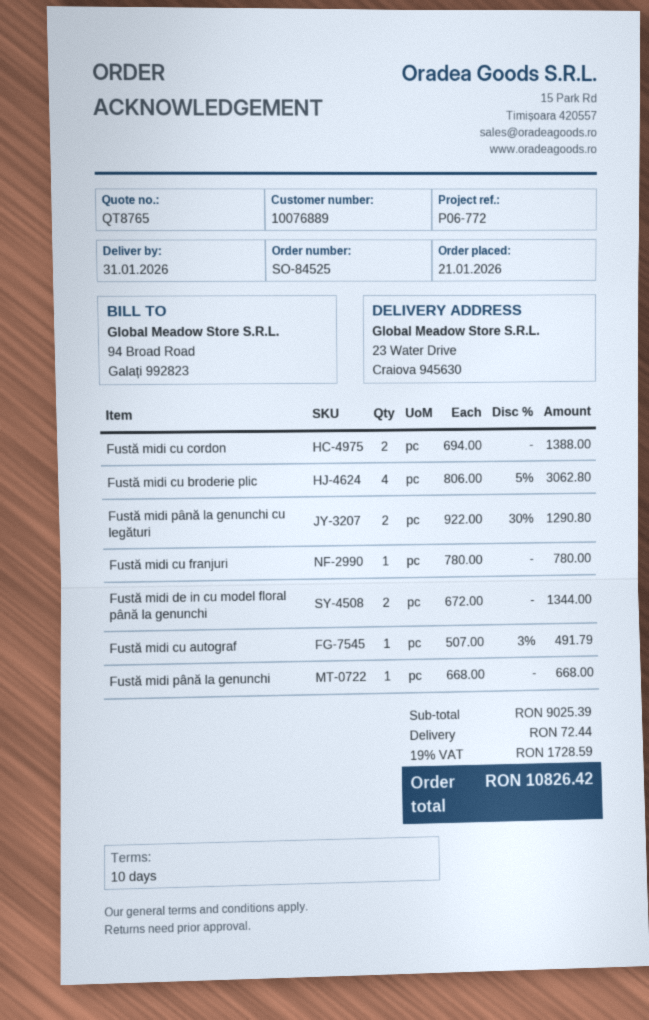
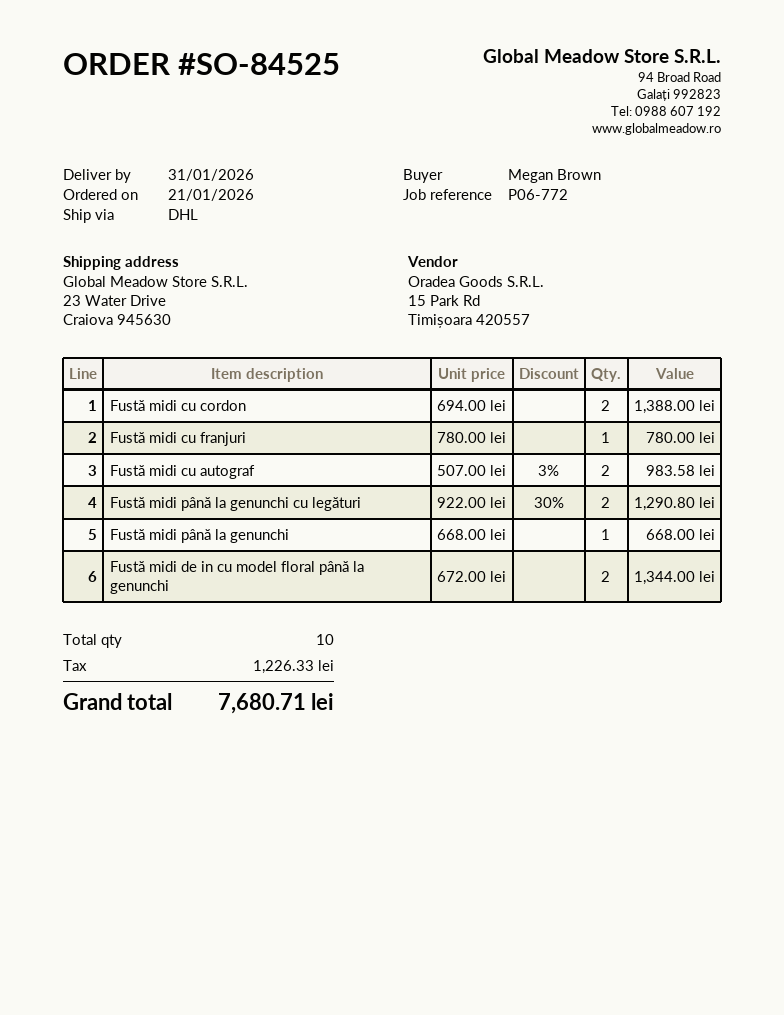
Fustă midi cu broderie plic: 4 x 806.00 - 5% = 3062.80 -> none
Fustă midi cu autograf: 1 x 507.00 - 3% = 491.79 -> 2 x 507.00 - 3% = 983.58
shipping: 72.44 -> none
tax: 1728.59 -> 1226.33
total: 10826.42 -> 7680.71

